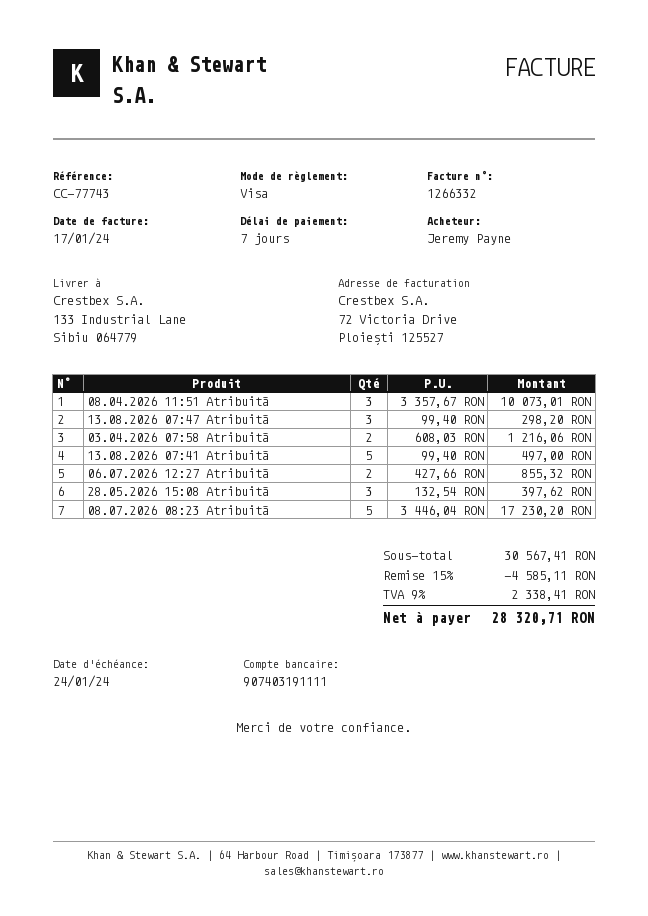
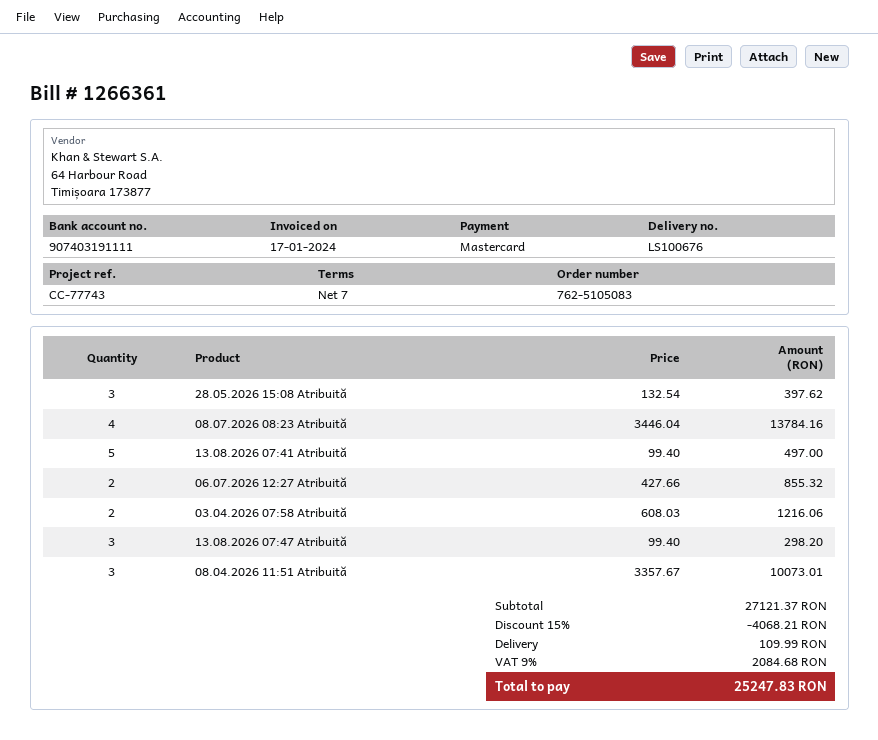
invoice number: 1266332 -> 1266361
payment method: Visa -> Mastercard
08.07.2026 08:23 Atribuită: 5 x 3446.04 = 17230.20 -> 4 x 3446.04 = 13784.16
subtotal: 30567.41 -> 27121.37
discount: 15% = 4585.11 -> 15% = 4068.21
shipping: none -> 109.99
tax: 9% = 2338.41 -> 9% = 2084.68
total: 28320.71 -> 25247.83

